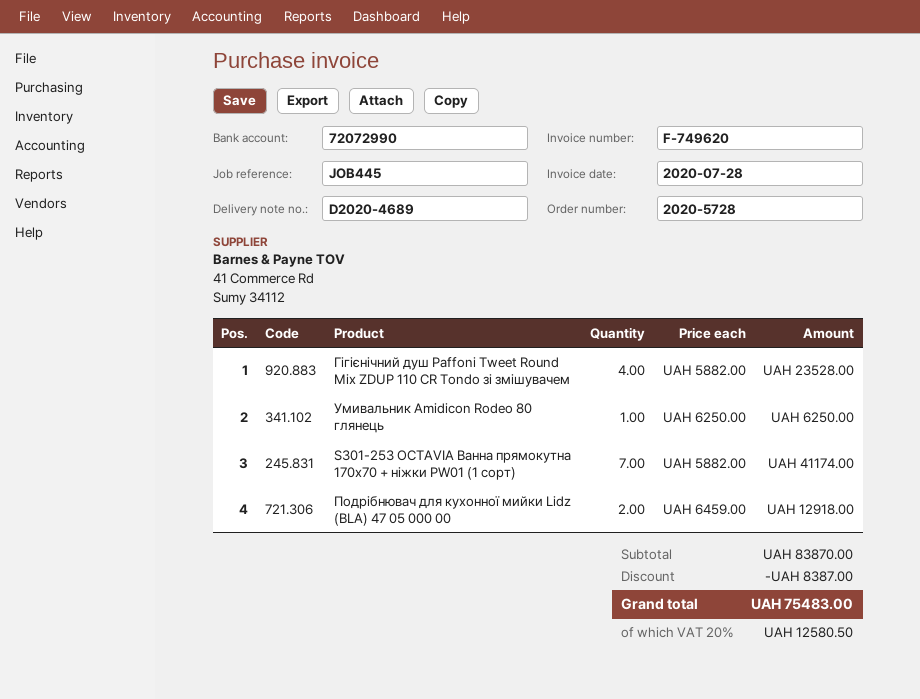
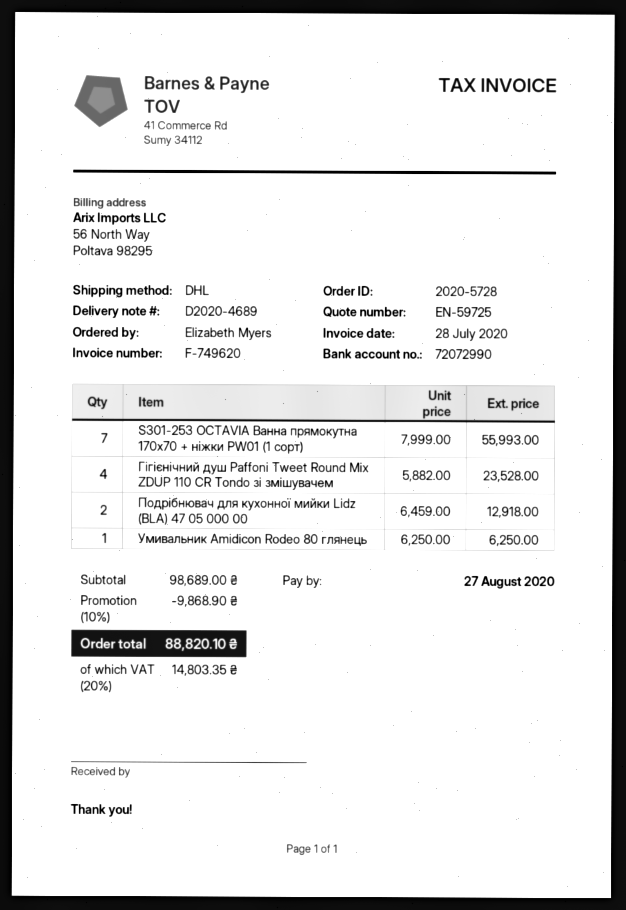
S301-253 OCTAVIA Ванна прямокутна 170х70 + ніжки PW01 (1 сорт): 7 x 5882.00 = 41174.00 -> 7 x 7999.00 = 55993.00
subtotal: 83870.00 -> 98689.00
discount: 8387.00 -> 9868.90
tax: 20% = 12580.50 -> 20% = 14803.35
total: 75483.00 -> 88820.10

